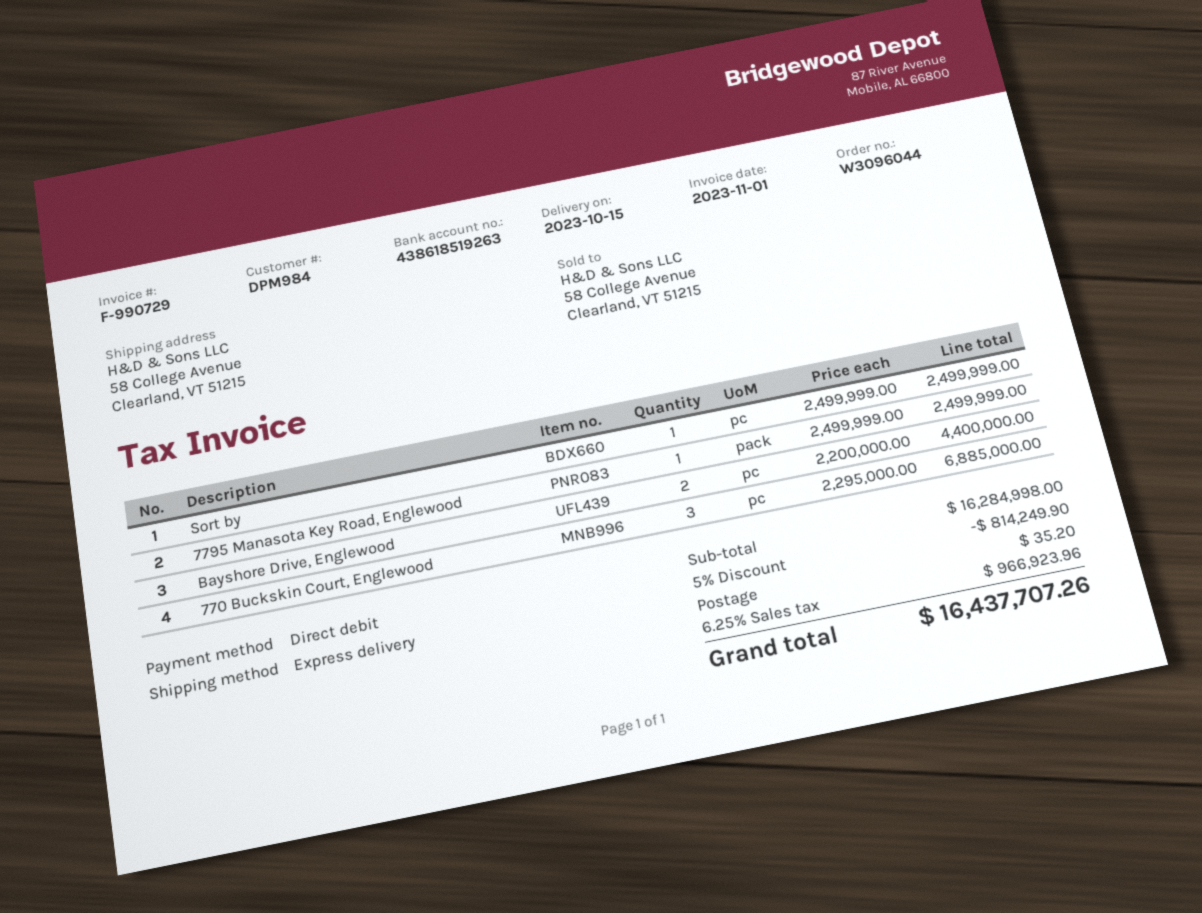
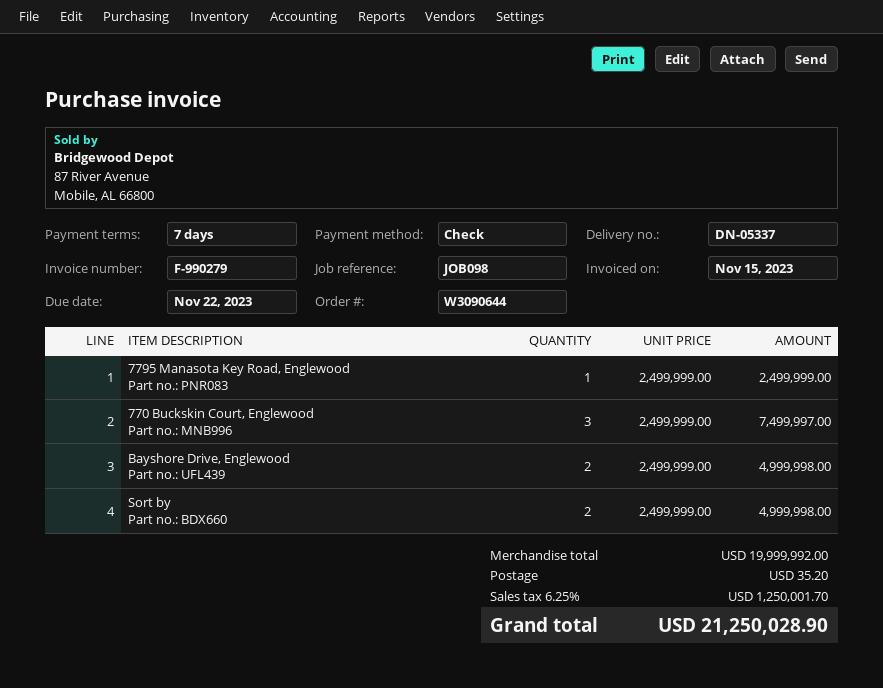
order number: W3096044 -> W3090644
invoice number: F-990729 -> F-990279
invoice date: 2023-11-01 -> 2023-11-15
payment method: direct debit -> cheque
Sort by: 1 x 2499999.00 = 2499999.00 -> 2 x 2499999.00 = 4999998.00
Bayshore Drive, Englewood: 2 x 2200000.00 = 4400000.00 -> 2 x 2499999.00 = 4999998.00
770 Buckskin Court, Englewood: 3 x 2295000.00 = 6885000.00 -> 3 x 2499999.00 = 7499997.00
subtotal: 16284998.00 -> 19999992.00
discount: 5% = 814249.90 -> none
tax: 6.25% = 966923.96 -> 6.25% = 1250001.70
total: 16437707.26 -> 21250028.90

